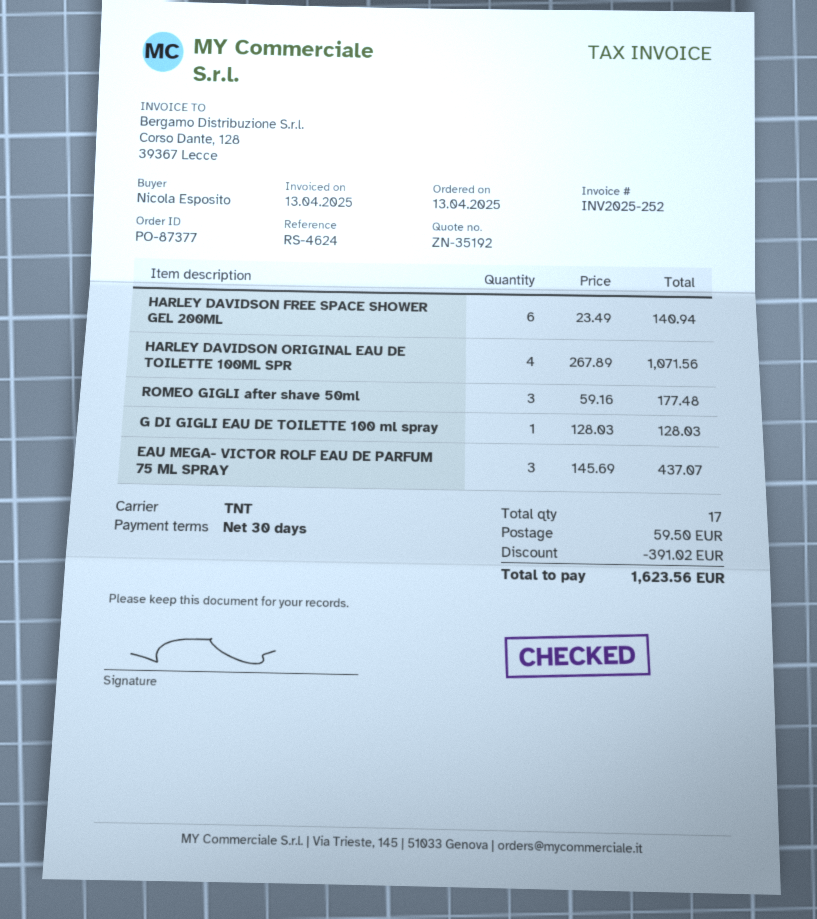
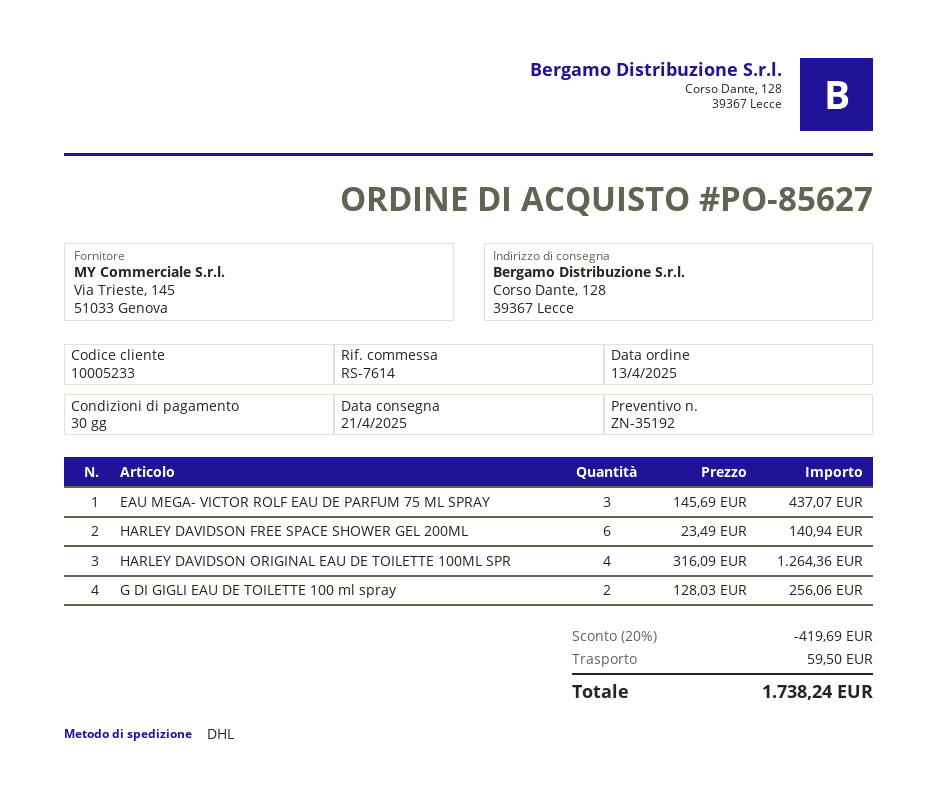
order number: PO-87377 -> PO-85627
reference: RS-4624 -> RS-7614
shipping method: TNT -> DHL
HARLEY DAVIDSON ORIGINAL EAU DE TOILETTE 100ML SPR: 4 x 267.89 = 1071.56 -> 4 x 316.09 = 1264.36
ROMEO GIGLI after shave 50ml: 3 x 59.16 = 177.48 -> none
G DI GIGLI EAU DE TOILETTE 100 ml spray: 1 x 128.03 = 128.03 -> 2 x 128.03 = 256.06
discount: 391.02 -> 419.69
total: 1623.56 -> 1738.24

